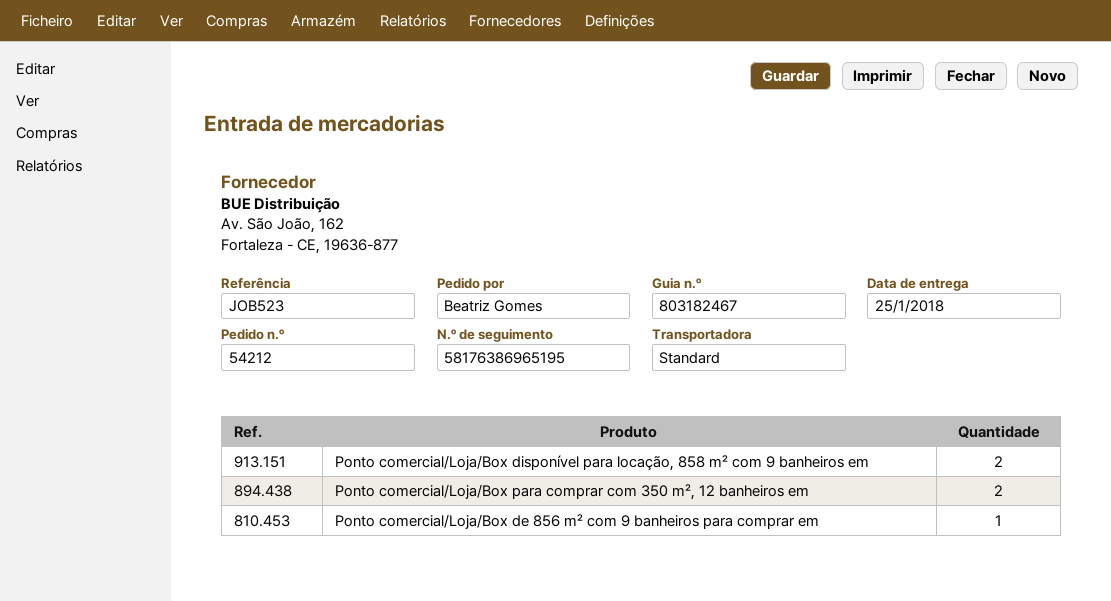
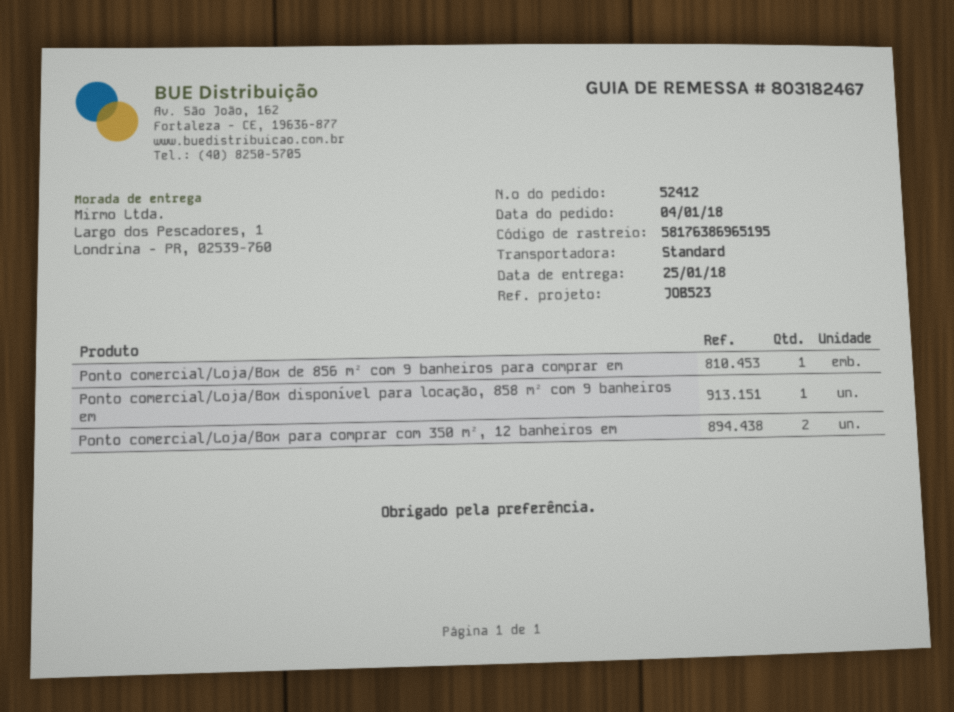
order number: 54212 -> 52412
Ponto comercial/Loja/Box disponível para locação, 858 m² com 9 banheiros em: 2 -> 1

